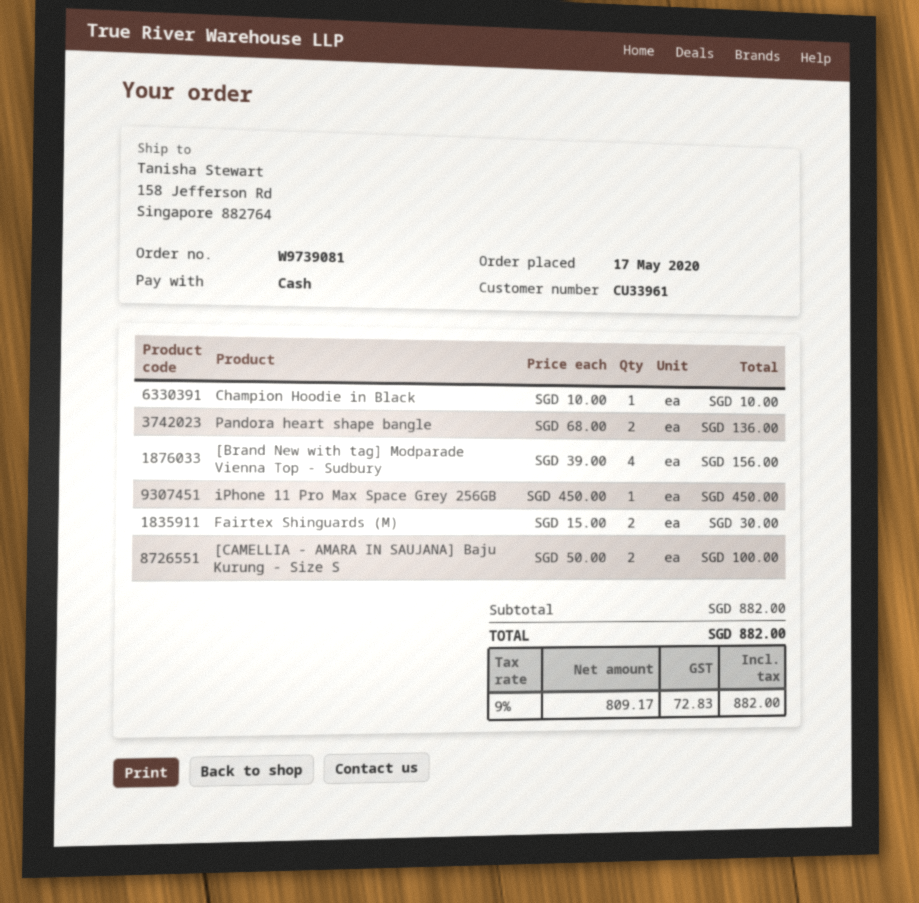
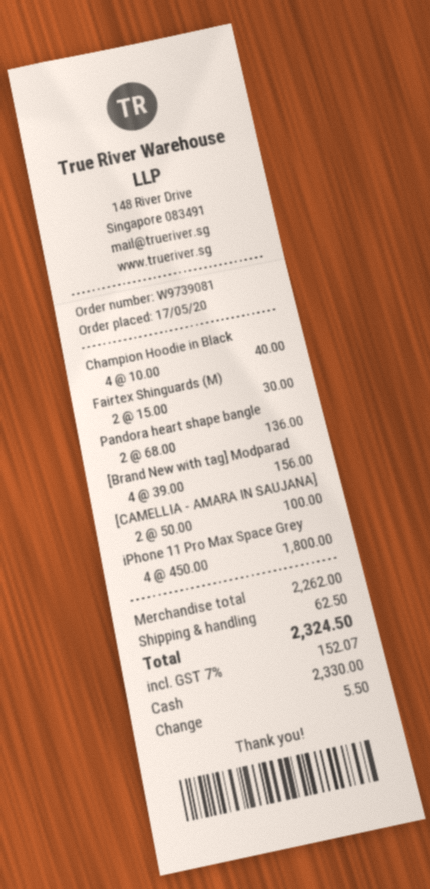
Champion Hoodie in Black: 1 x 10.00 = 10.00 -> 4 x 10.00 = 40.00
iPhone 11 Pro Max Space Grey 256GB: 1 x 450.00 = 450.00 -> 4 x 450.00 = 1800.00
subtotal: 882.00 -> 2262.00
shipping: none -> 62.50
tax: 9% = 72.83 -> 7% = 152.07
total: 882.00 -> 2324.50

